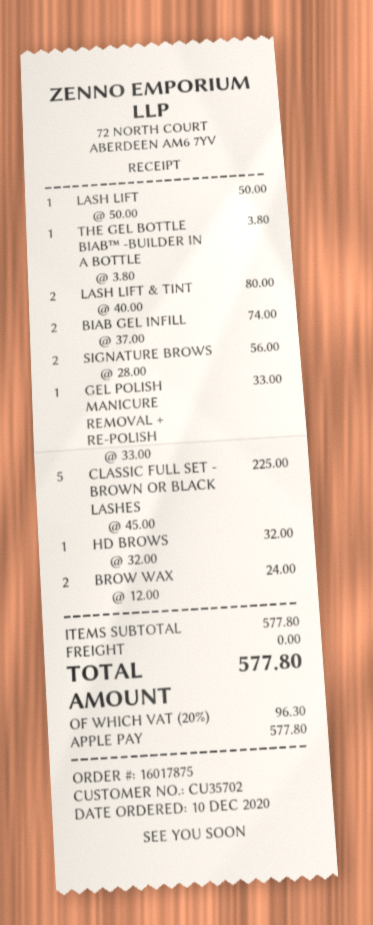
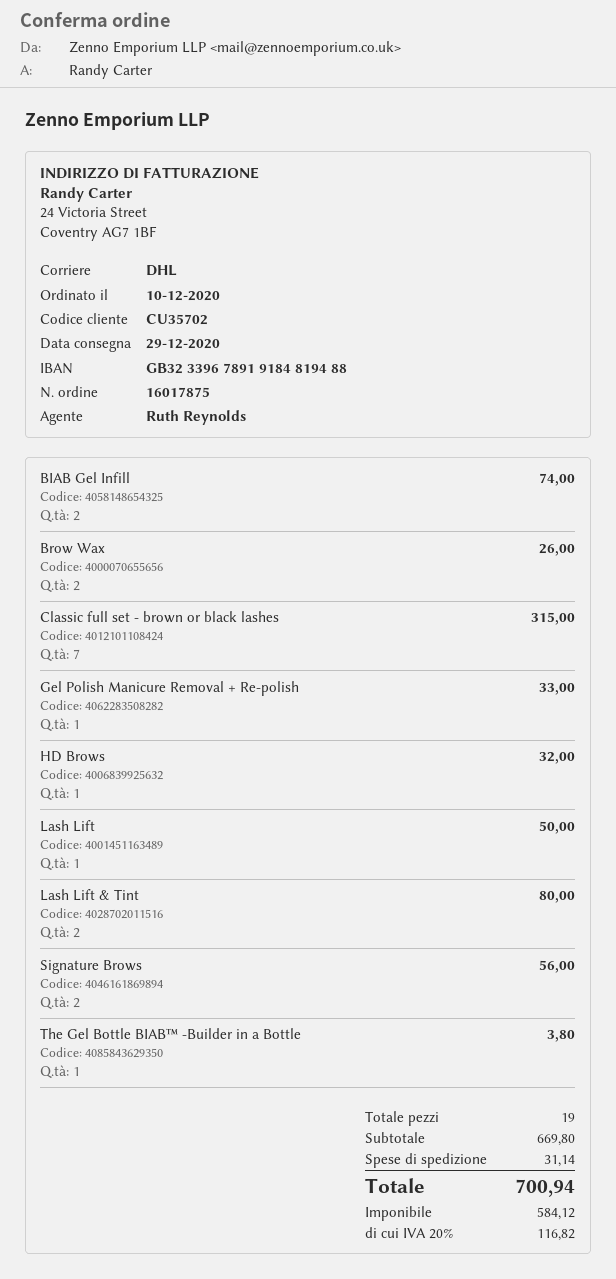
CLASSIC FULL SET - BROWN OR BLACK LASHES: 5 for 225.00 -> 7 for 315.00
BROW WAX: 2 for 24.00 -> 2 for 26.00
subtotal: 577.80 -> 669.80
shipping: 0.00 -> 31.14
tax: 20% = 96.30 -> 20% = 116.82
total: 577.80 -> 700.94

